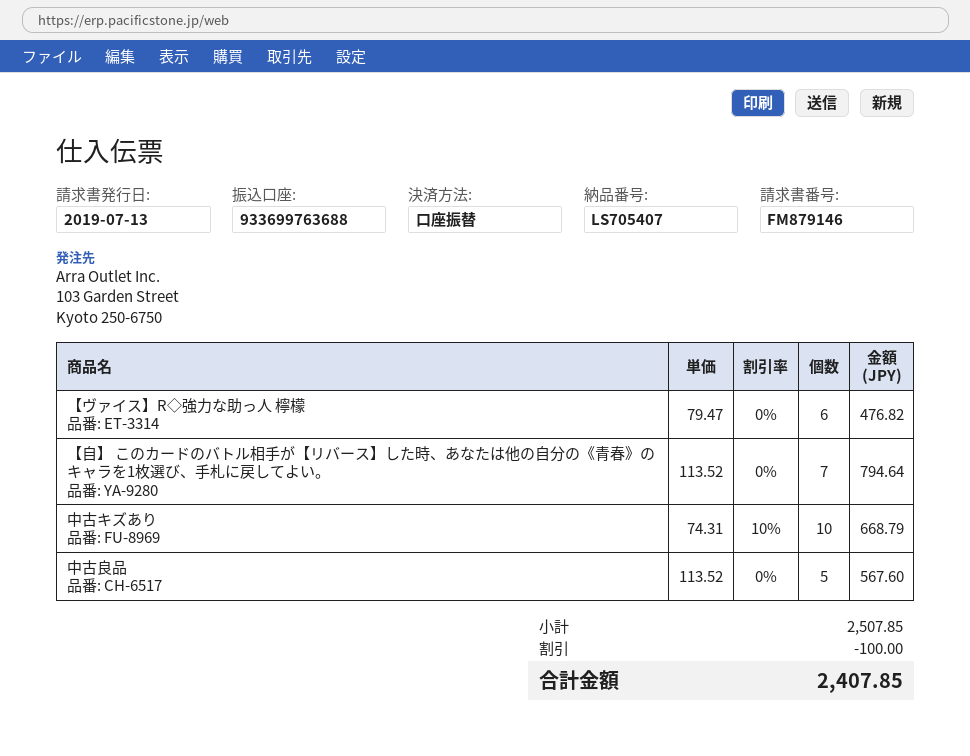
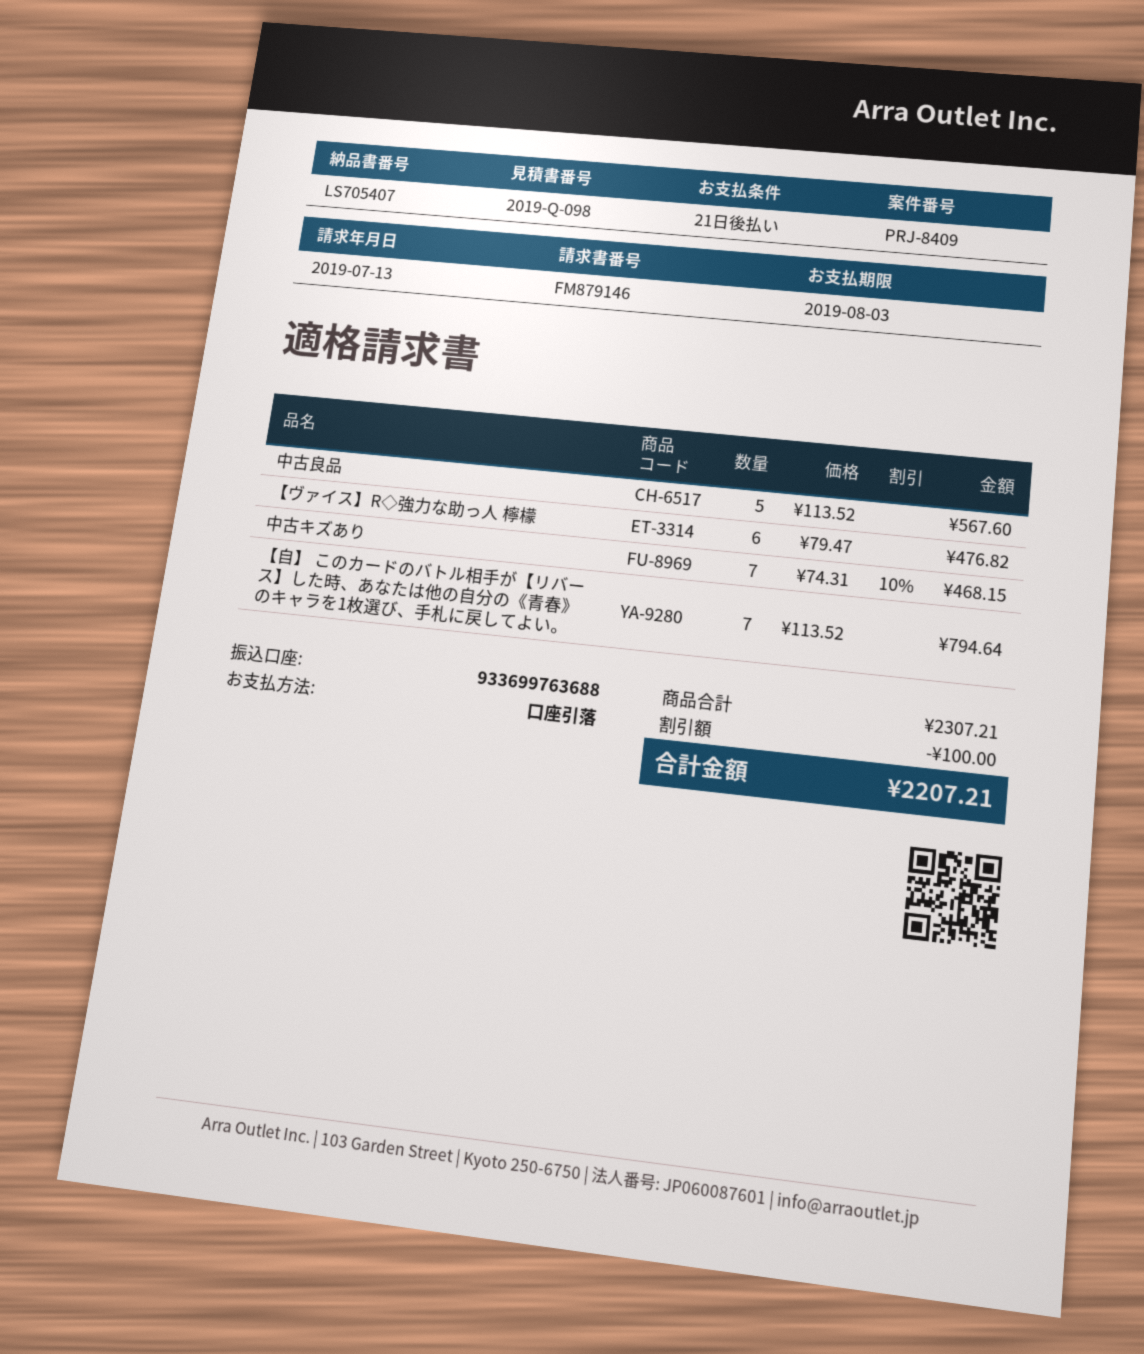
中古キズあり: 10 x 74.31 - 10% = 668.79 -> 7 x 74.31 - 10% = 468.15
subtotal: 2507.85 -> 2307.21
total: 2407.85 -> 2207.21

